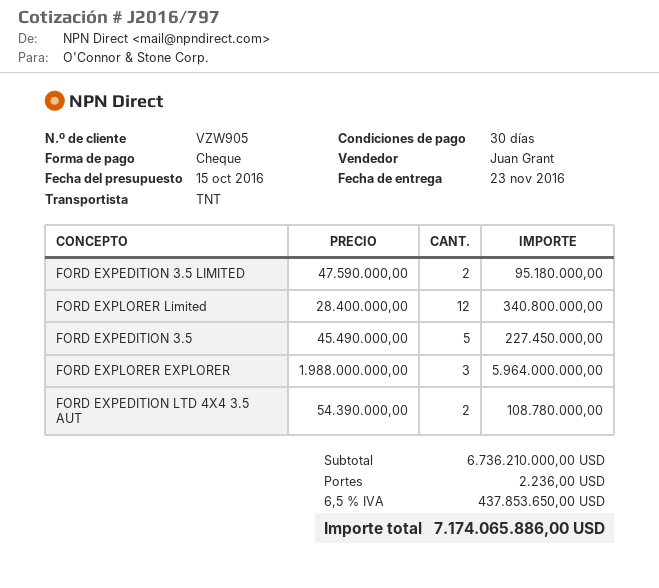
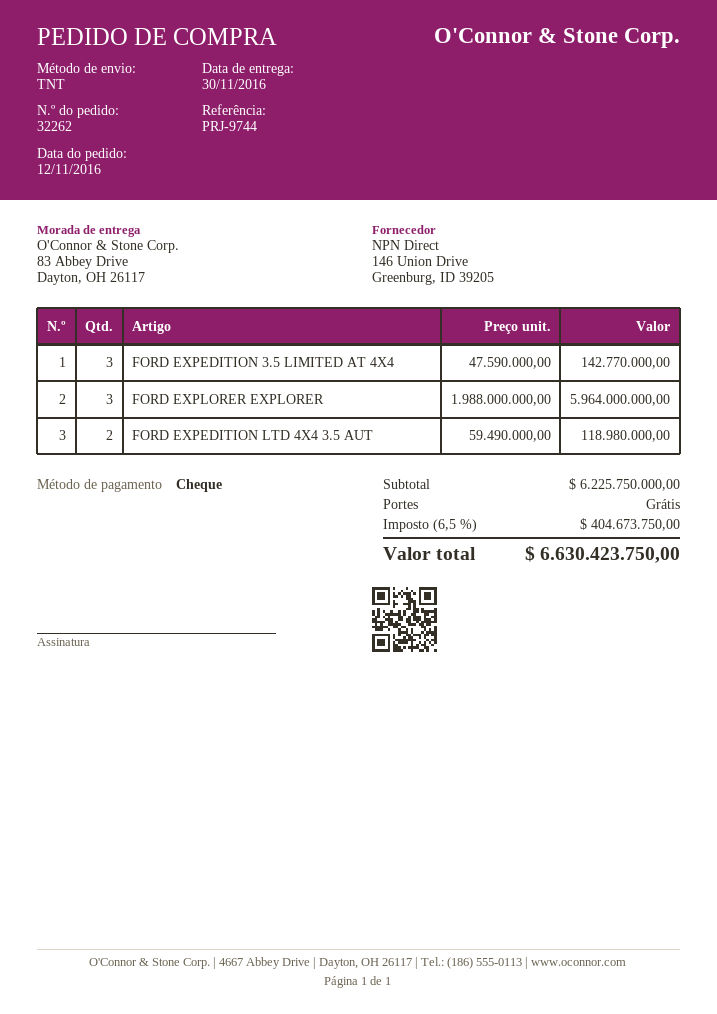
delivery date: 2016-11-23 -> 2016-11-30
FORD EXPEDITION 3.5 LIMITED: 2 x 47590000.00 = 95180000.00 -> none
FORD EXPLORER Limited: 12 x 28400000.00 = 340800000.00 -> none
FORD EXPEDITION 3.5: 5 x 45490000.00 = 227450000.00 -> none
FORD EXPEDITION LTD 4X4 3.5 AUT: 2 x 54390000.00 = 108780000.00 -> 2 x 59490000.00 = 118980000.00
FORD EXPEDITION 3.5 LIMITED AT 4X4: none -> 3 x 47590000.00 = 142770000.00
subtotal: 6736210000.00 -> 6225750000.00
shipping: 2236.00 -> 0.00
tax: 6.5% = 437853650.00 -> 6.5% = 404673750.00
total: 7174065886.00 -> 6630423750.00

